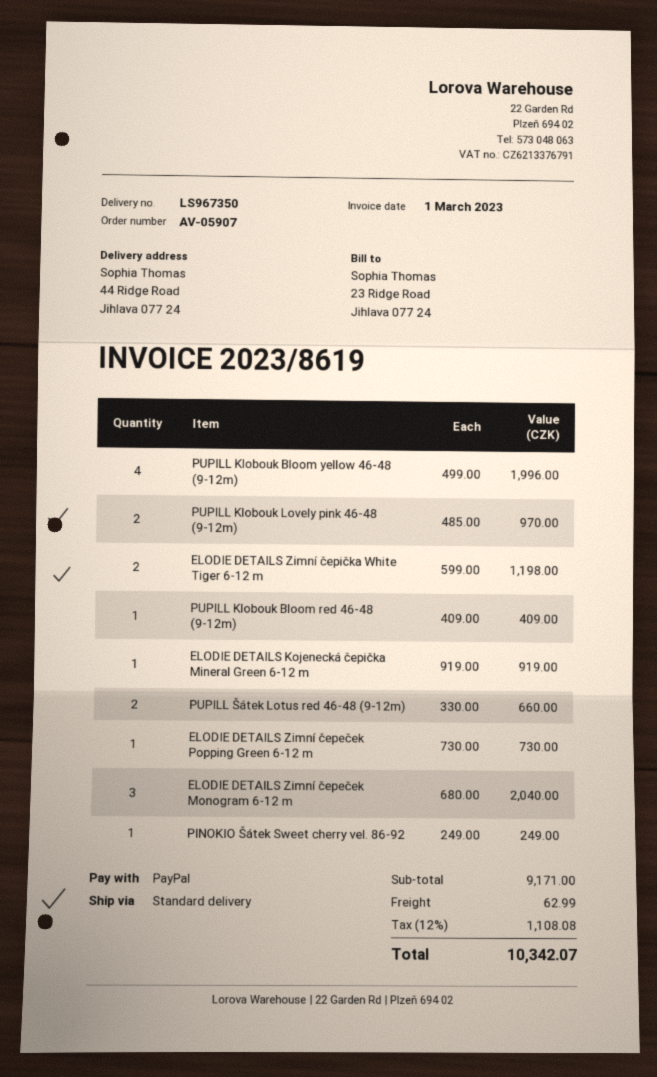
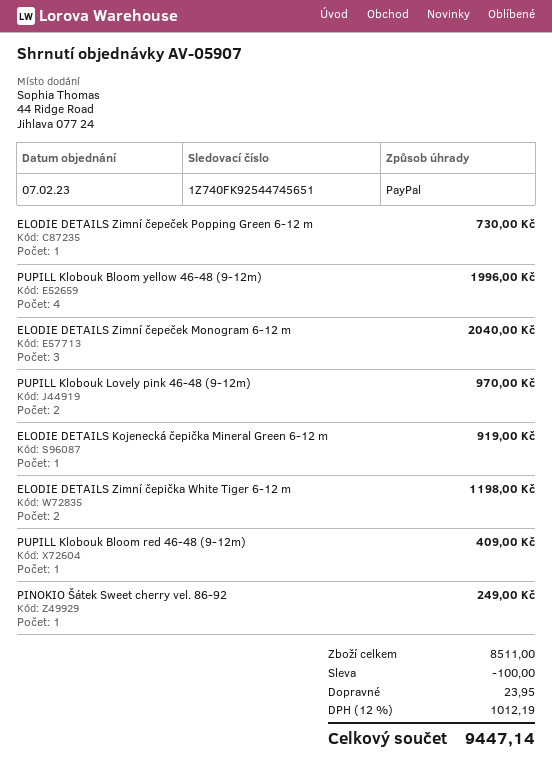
PUPILL Šátek Lotus red 46-48 (9-12m): 2 for 660.00 -> none
subtotal: 9171.00 -> 8511.00
discount: none -> 100.00
shipping: 62.99 -> 23.95
tax: 12% = 1108.08 -> 12% = 1012.19
total: 10342.07 -> 9447.14

